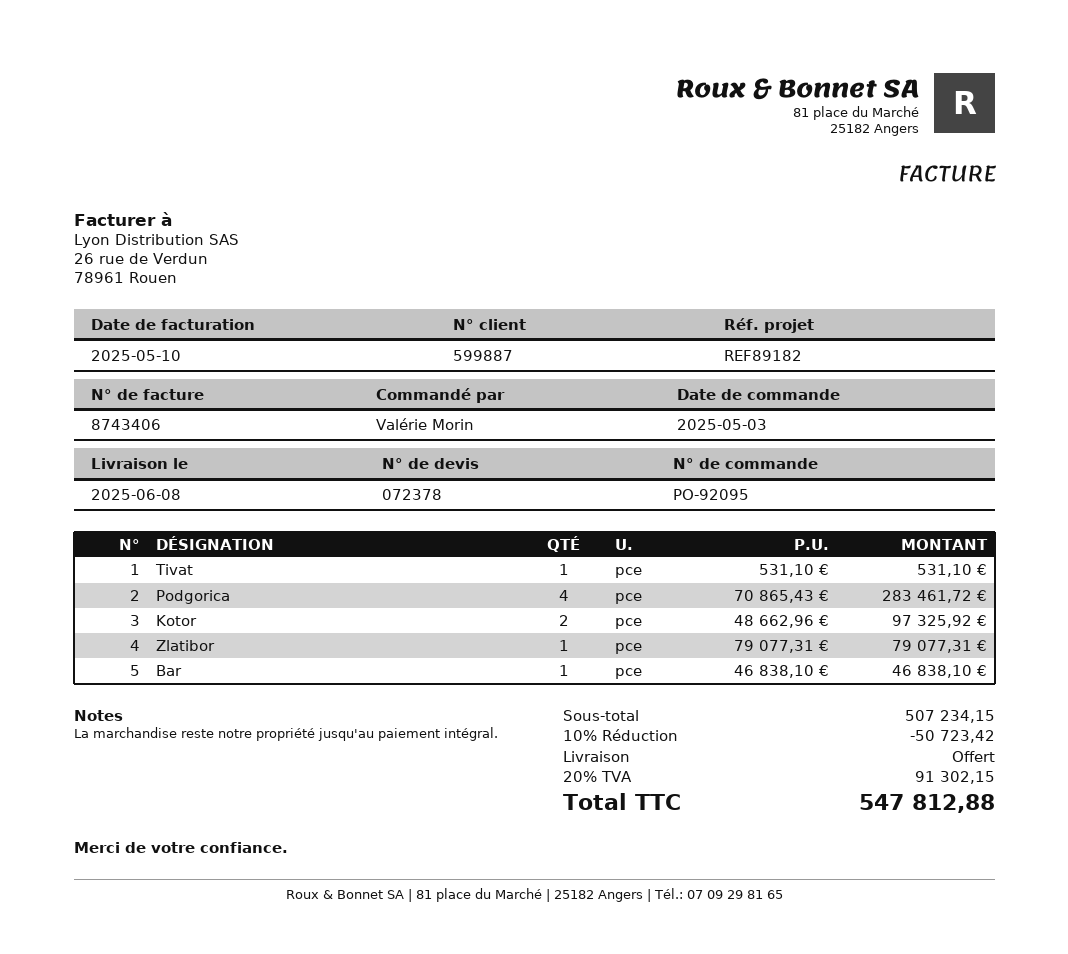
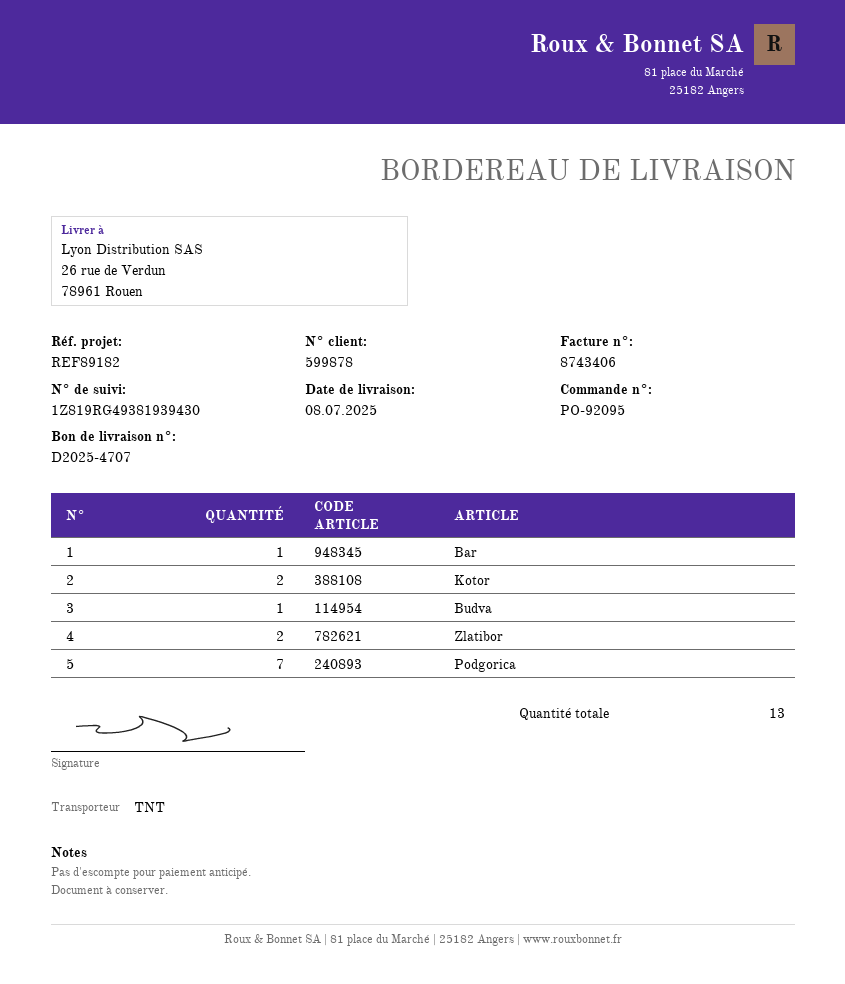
delivery date: 2025-06-08 -> 2025-07-08
customer number: 599887 -> 599878
Tivat: 1 -> none
Podgorica: 4 -> 7
Zlatibor: 1 -> 2
Budva: none -> 1

